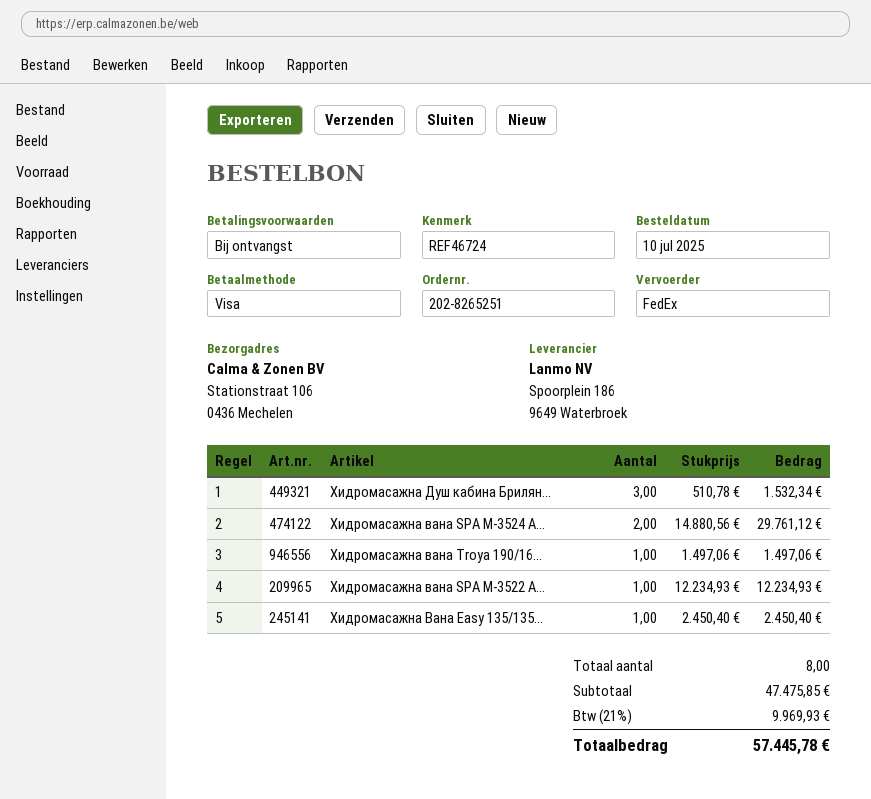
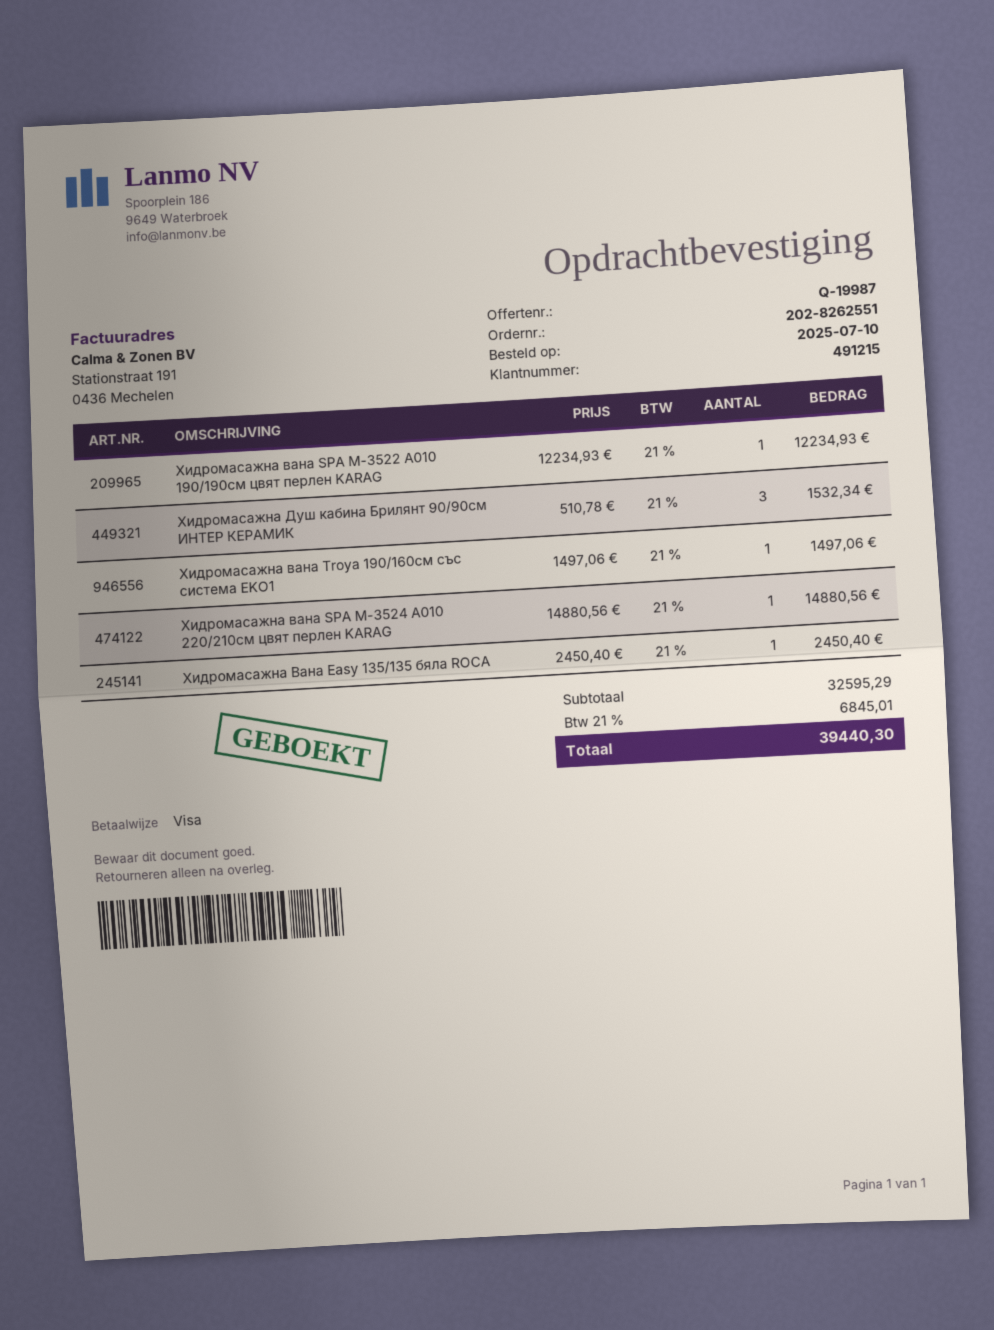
order number: 202-8265251 -> 202-8262551
Хидромасажна вана SPA M-3524 A...: 2 x 14880.56 = 29761.12 -> 1 x 14880.56 = 14880.56
subtotal: 47475.85 -> 32595.29
tax: 21% = 9969.93 -> 21% = 6845.01
total: 57445.78 -> 39440.30

